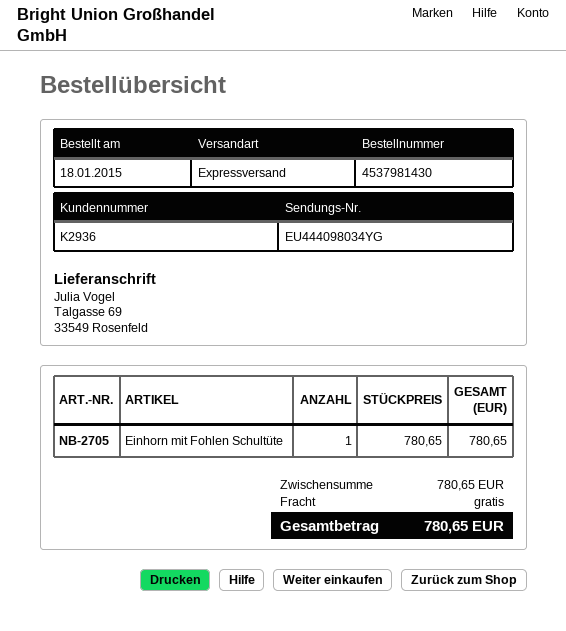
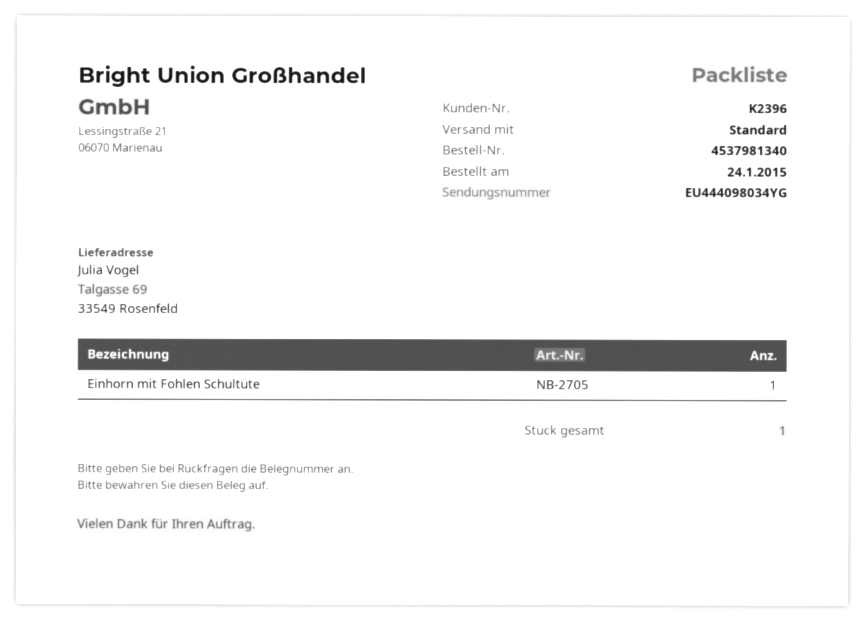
order number: 4537981430 -> 4537981340
order date: 2015-01-18 -> 2015-01-24
customer number: K2936 -> K2396
shipping method: express -> standard

